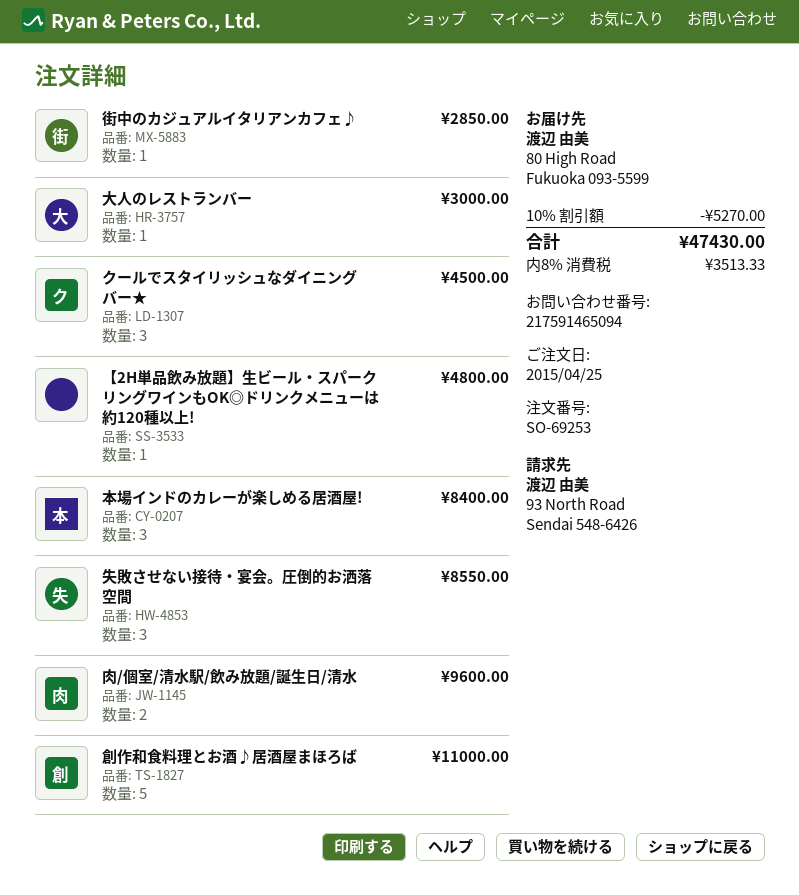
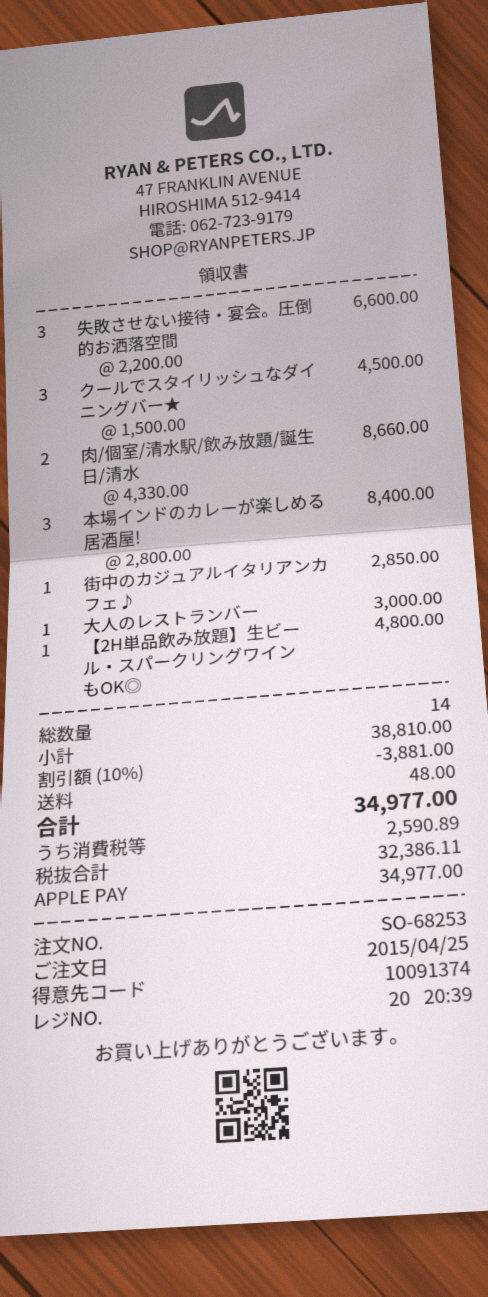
order number: SO-69253 -> SO-68253
失敗させない接待・宴会。圧倒的お洒落空間: 3 for 8550.00 -> 3 for 6600.00
肉/個室/清水駅/飲み放題/誕生日/清水: 2 for 9600.00 -> 2 for 8660.00
創作和食料理とお酒♪居酒屋まほろば: 5 for 11000.00 -> none
discount: 10% = 5270.00 -> 10% = 3881.00
shipping: none -> 48.00
tax: 3513.33 -> 2590.89
total: 47430.00 -> 34977.00

